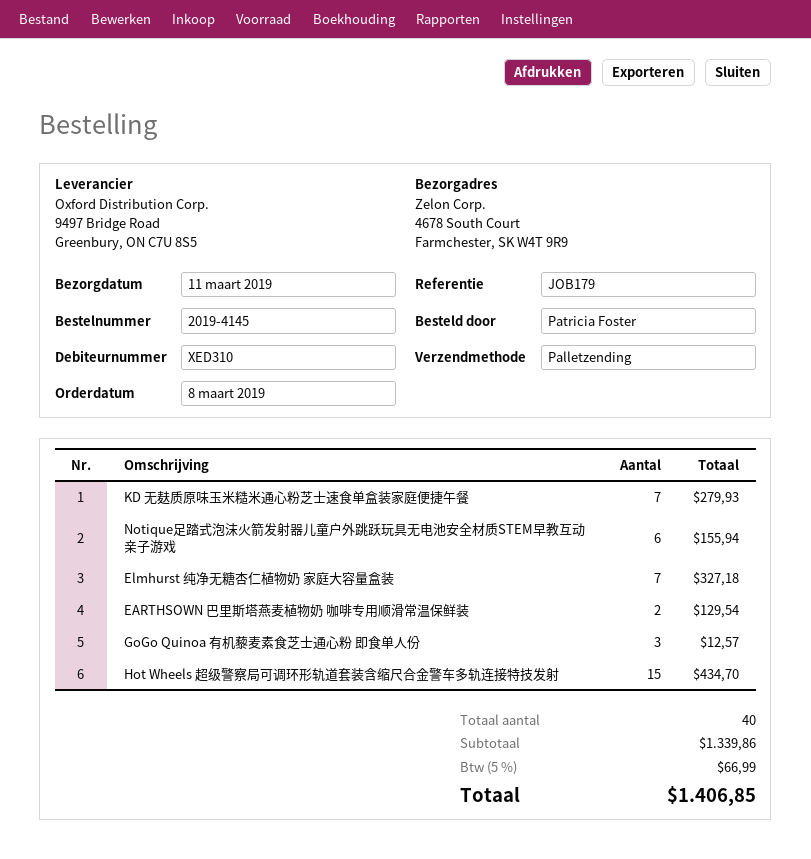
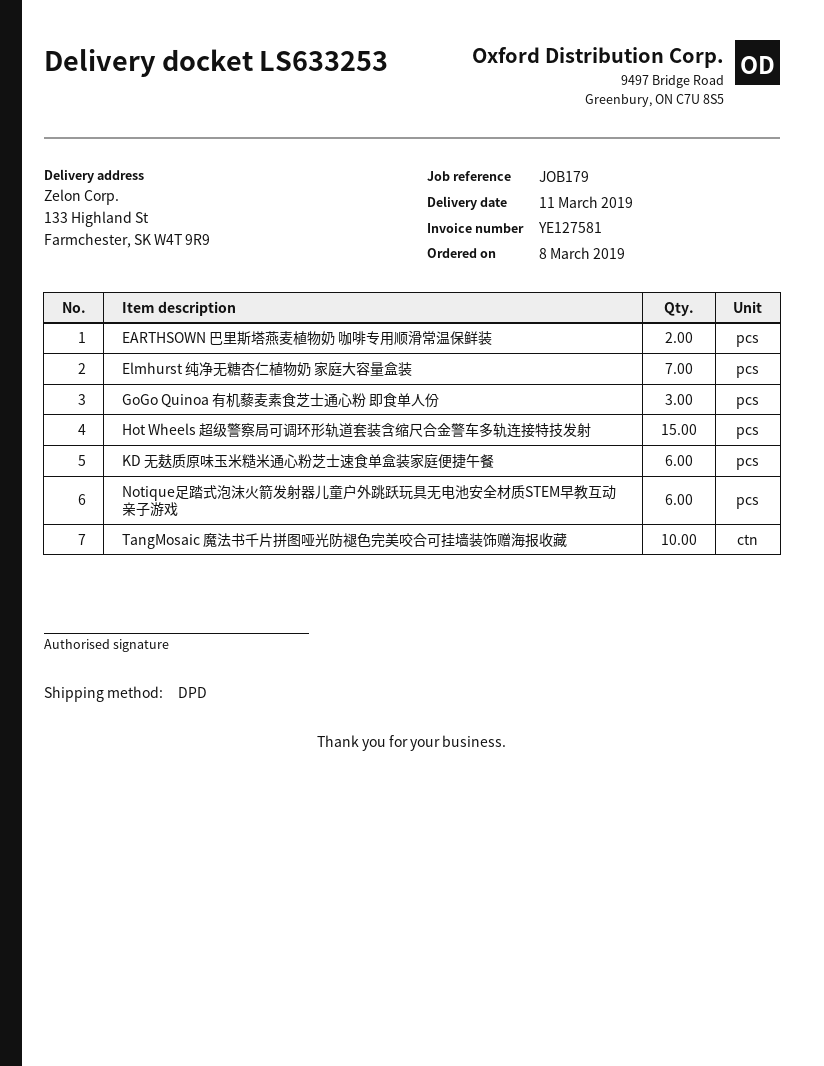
shipping method: pallet freight -> DPD
ship to: 4678 South Court, Farmchester, SK W4T 9R9 -> 133 Highland St, Farmchester, SK W4T 9R9
KD 无麸质原味玉米糙米通心粉芝士速食单盒装家庭便捷午餐: 7 -> 6
TangMosaic 魔法书千片拼图哑光防褪色完美咬合可挂墙装饰赠海报收藏: none -> 10

